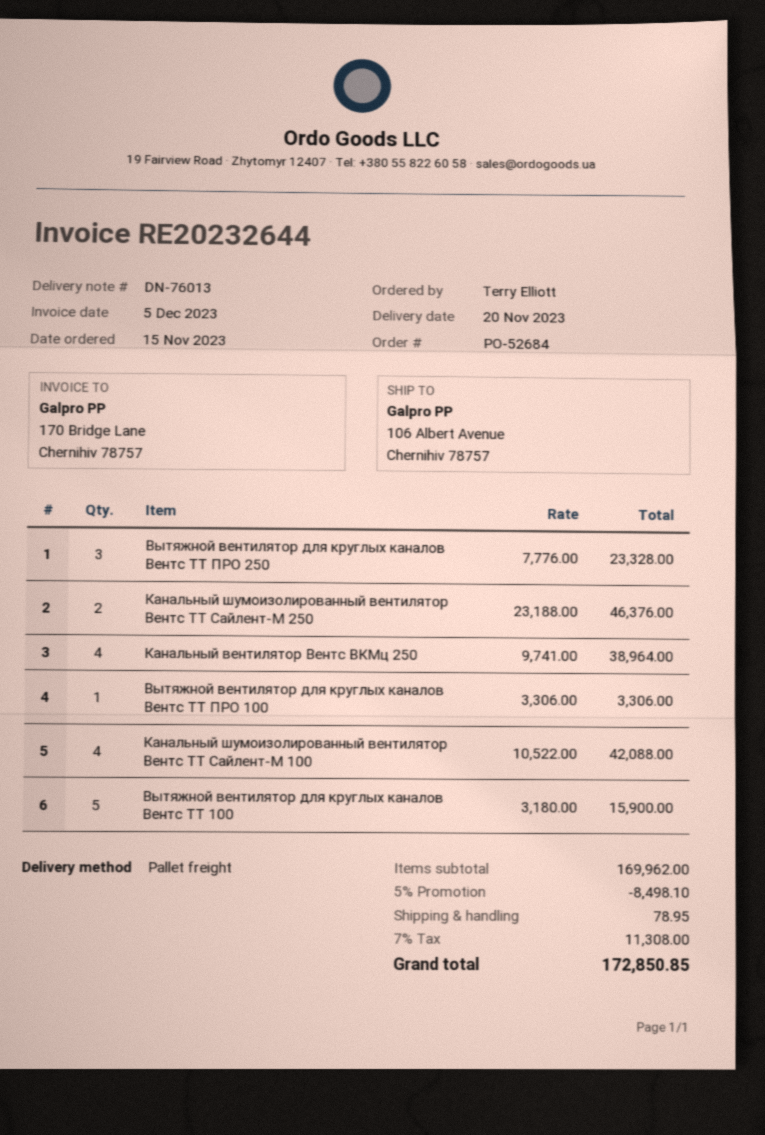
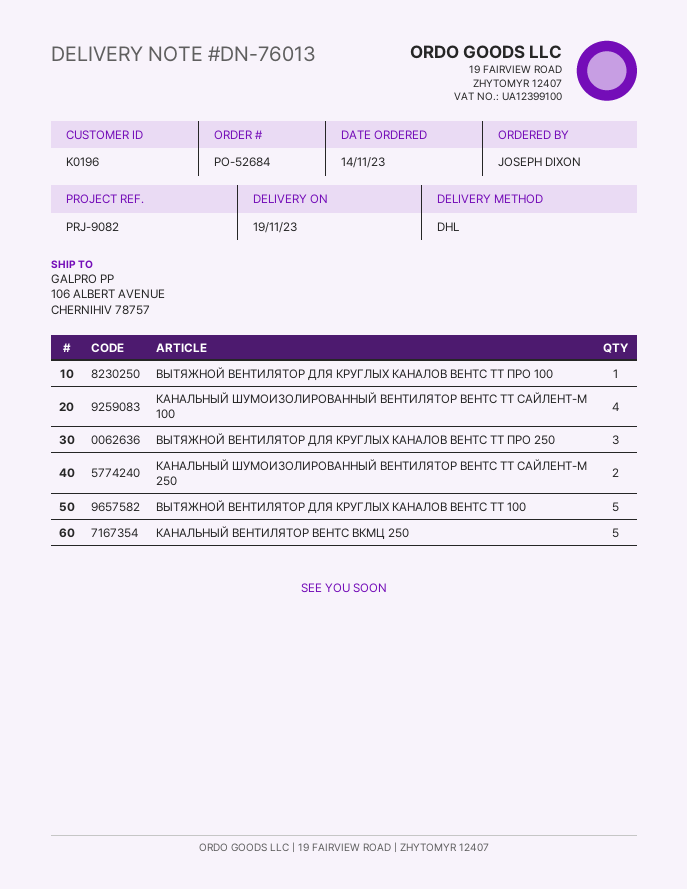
order date: 2023-11-15 -> 2023-11-14
delivery date: 2023-11-20 -> 2023-11-19
ordered by: Terry Elliott -> JOSEPH DIXON
shipping method: pallet freight -> DHL
Канальный вентилятор Вентс ВКМц 250: 4 -> 5

